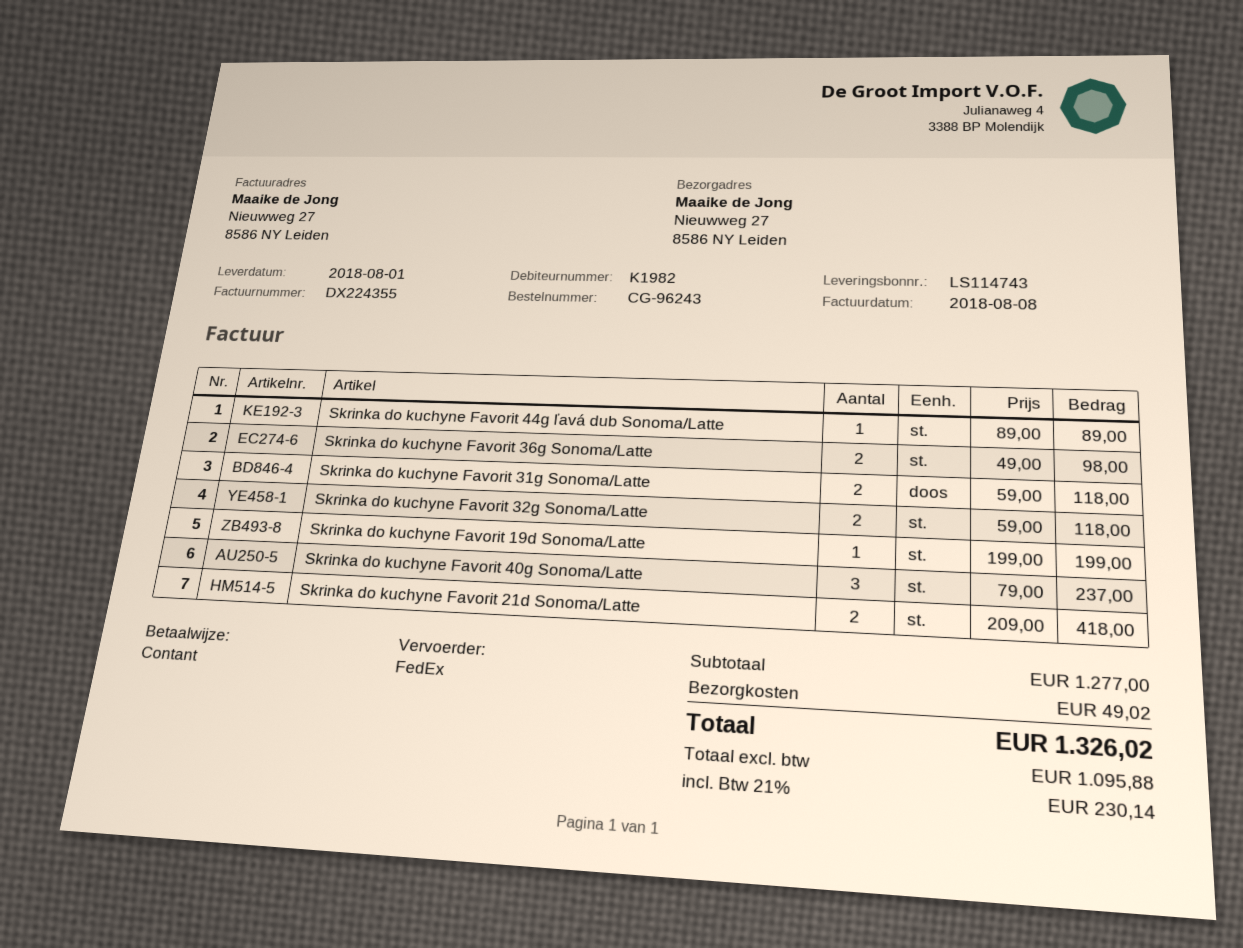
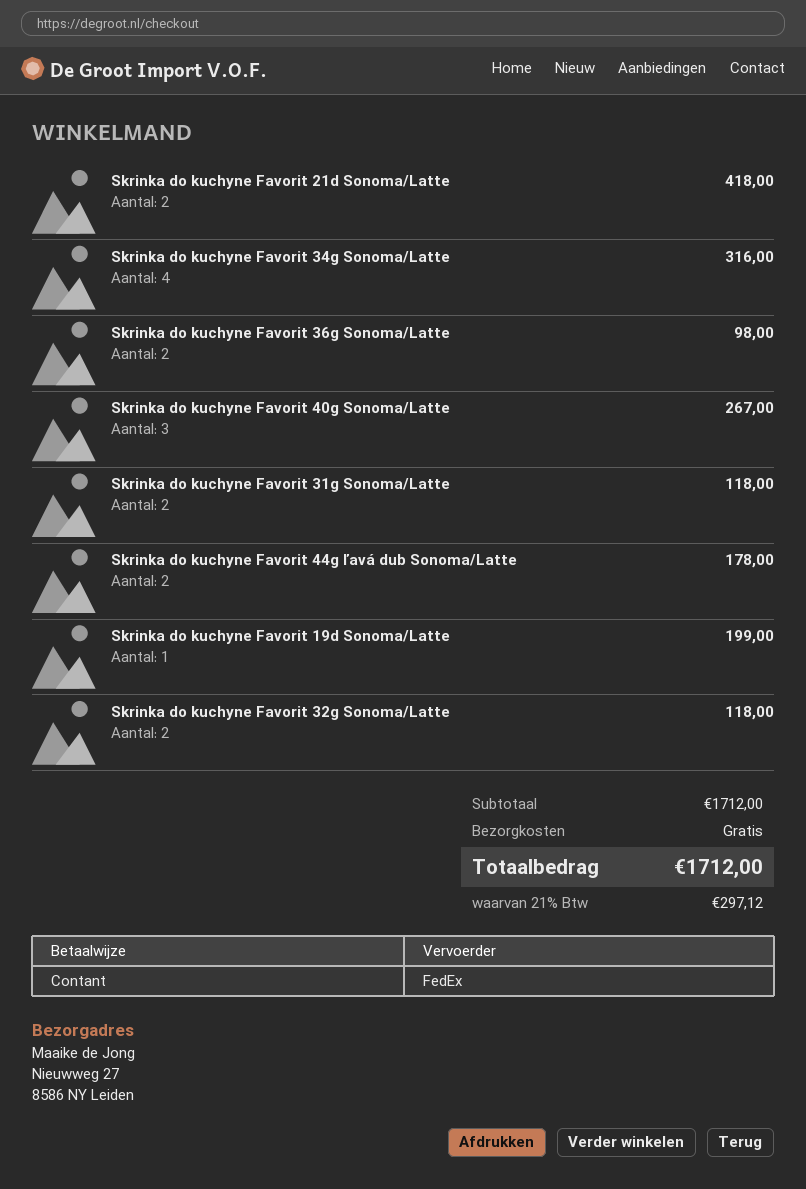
Skrinka do kuchyne Favorit 44g ľavá dub Sonoma/Latte: 1 for 89.00 -> 2 for 178.00
Skrinka do kuchyne Favorit 40g Sonoma/Latte: 3 for 237.00 -> 3 for 267.00
Skrinka do kuchyne Favorit 34g Sonoma/Latte: none -> 4 for 316.00
subtotal: 1277.00 -> 1712.00
shipping: 49.02 -> 0.00
tax: 21% = 230.14 -> 21% = 297.12
total: 1326.02 -> 1712.00

